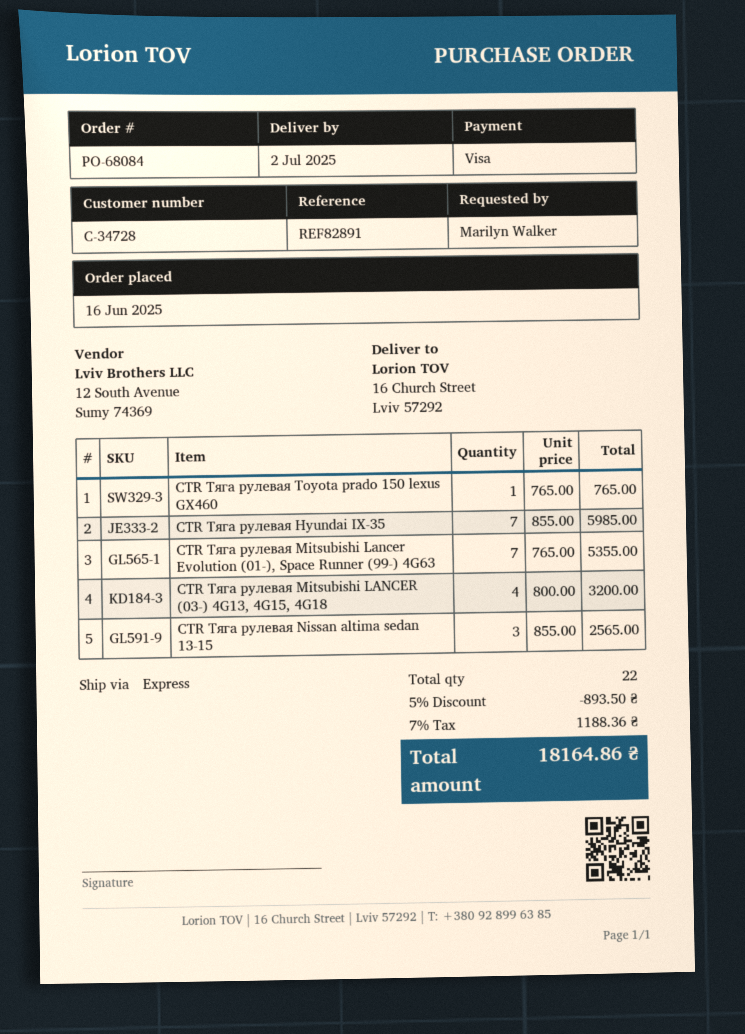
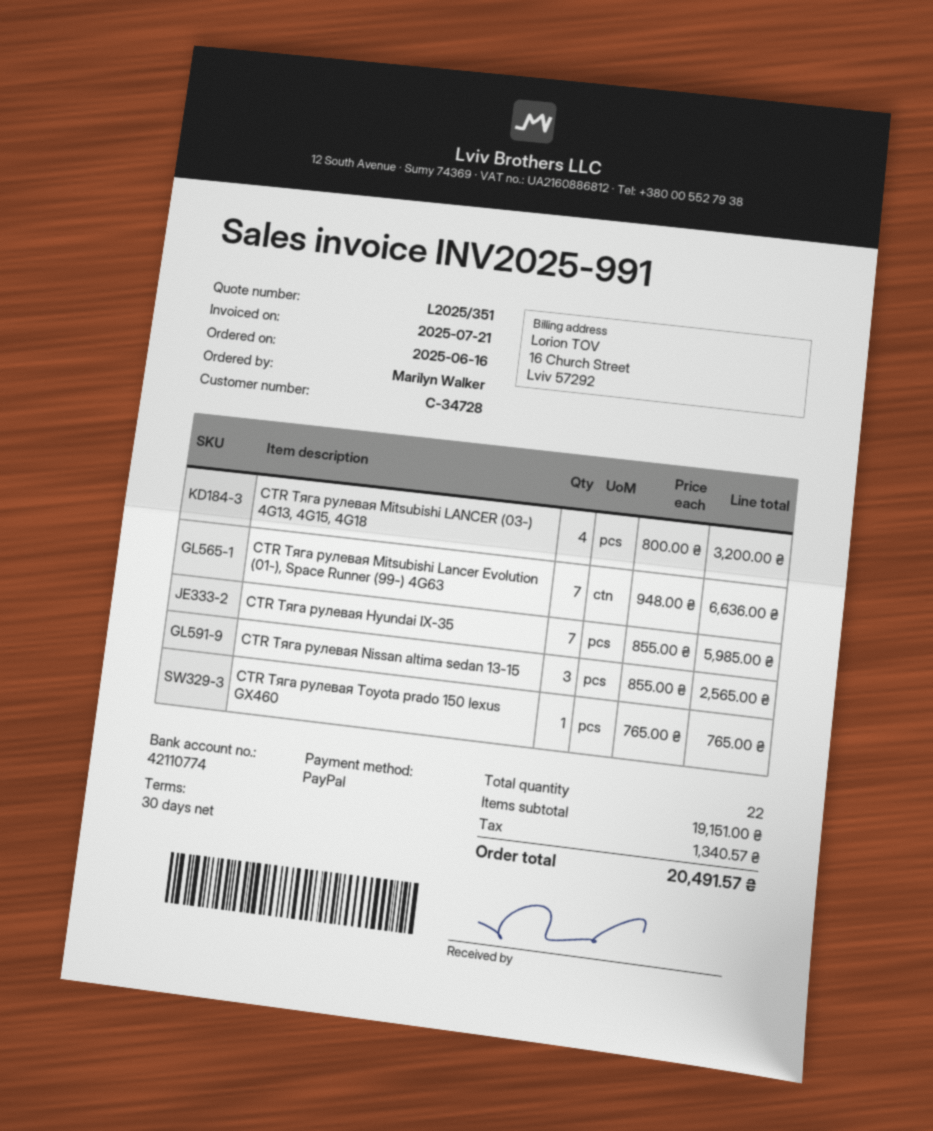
payment method: Visa -> PayPal
CTR Тяга рулевая Mitsubishi Lancer Evolution (01-), Space Runner (99-) 4G63: 7 x 765.00 = 5355.00 -> 7 x 948.00 = 6636.00
discount: 5% = 893.50 -> none
tax: 1188.36 -> 1340.57
total: 18164.86 -> 20491.57

